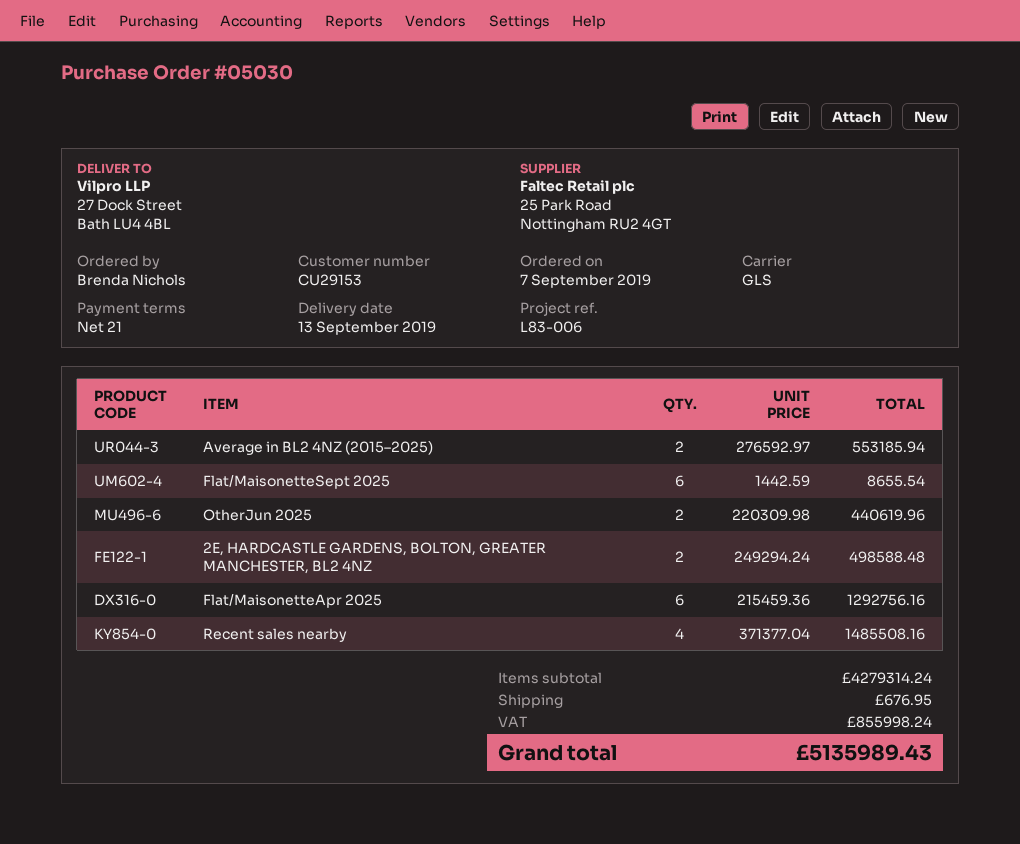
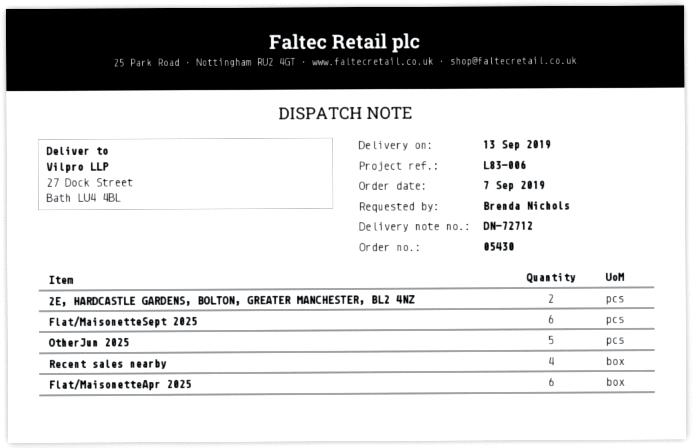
order number: 05030 -> 05430
Average in BL2 4NZ (2015–2025): 2 -> none
OtherJun 2025: 2 -> 5

